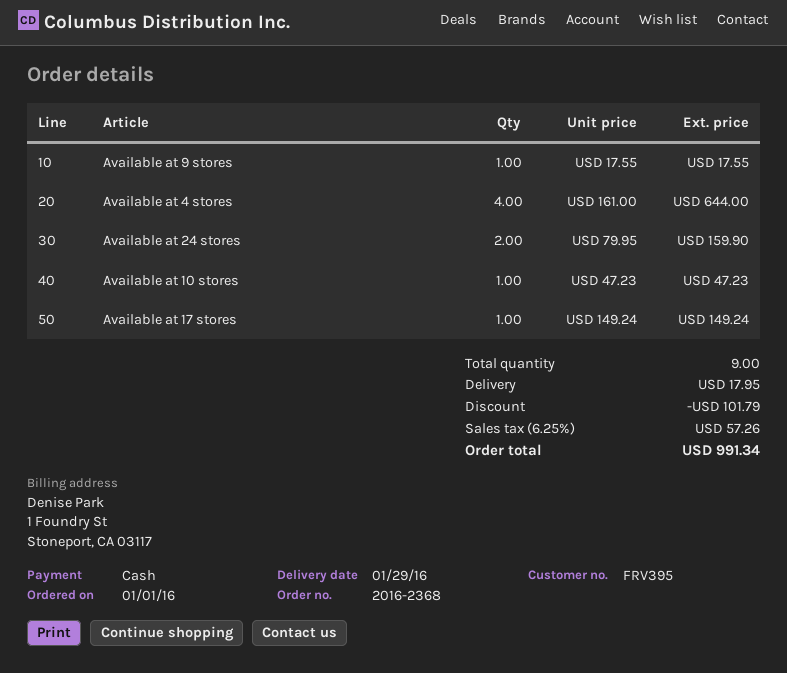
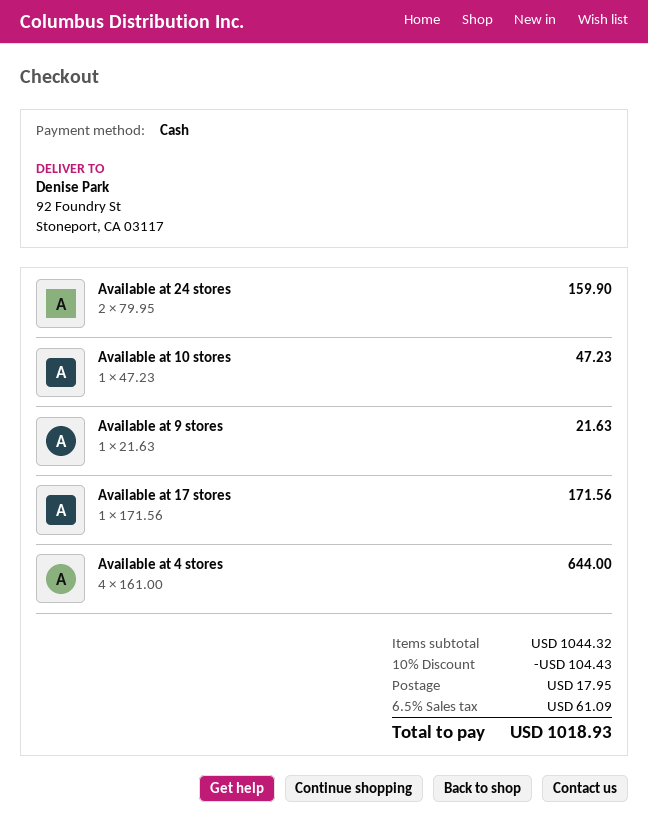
Available at 9 stores: 1 x 17.55 = 17.55 -> 1 x 21.63 = 21.63
Available at 17 stores: 1 x 149.24 = 149.24 -> 1 x 171.56 = 171.56
discount: 101.79 -> 104.43
tax: 6.25% = 57.26 -> 6.5% = 61.09
total: 991.34 -> 1018.93

